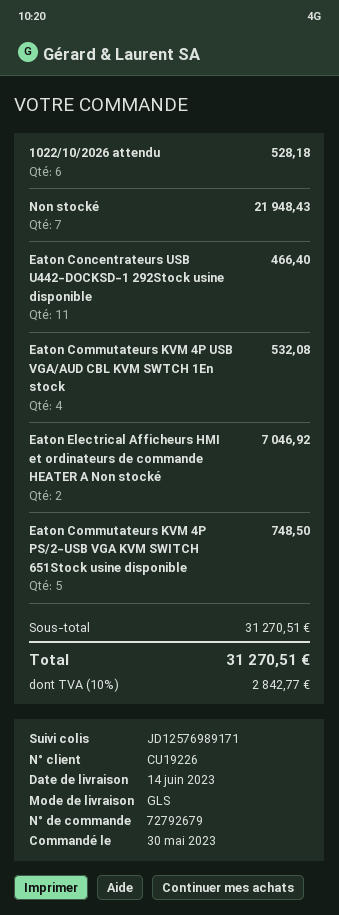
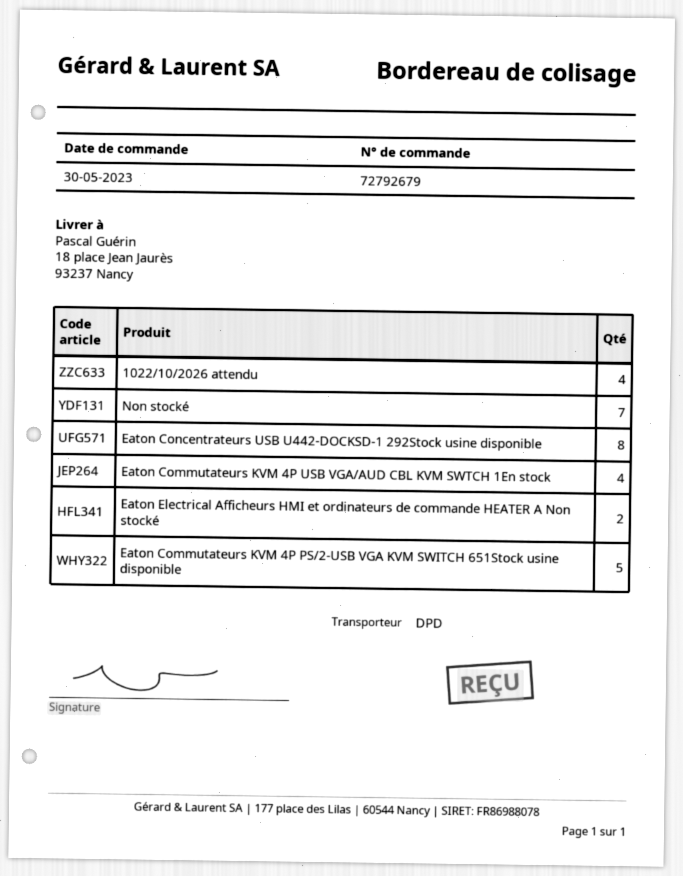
shipping method: GLS -> DPD
1022/10/2026 attendu: 6 -> 4
Eaton Concentrateurs USB U442-DOCKSD-1 292Stock usine disponible: 11 -> 8

